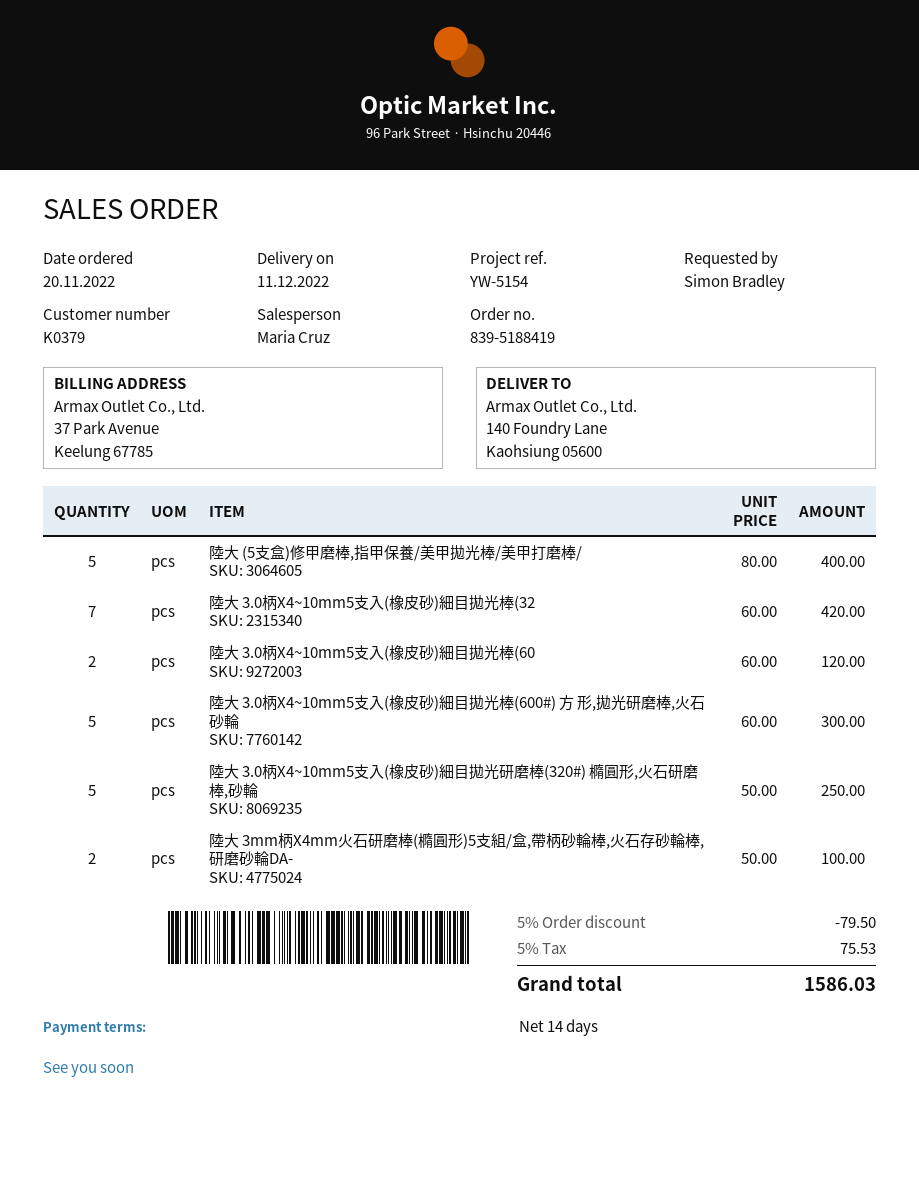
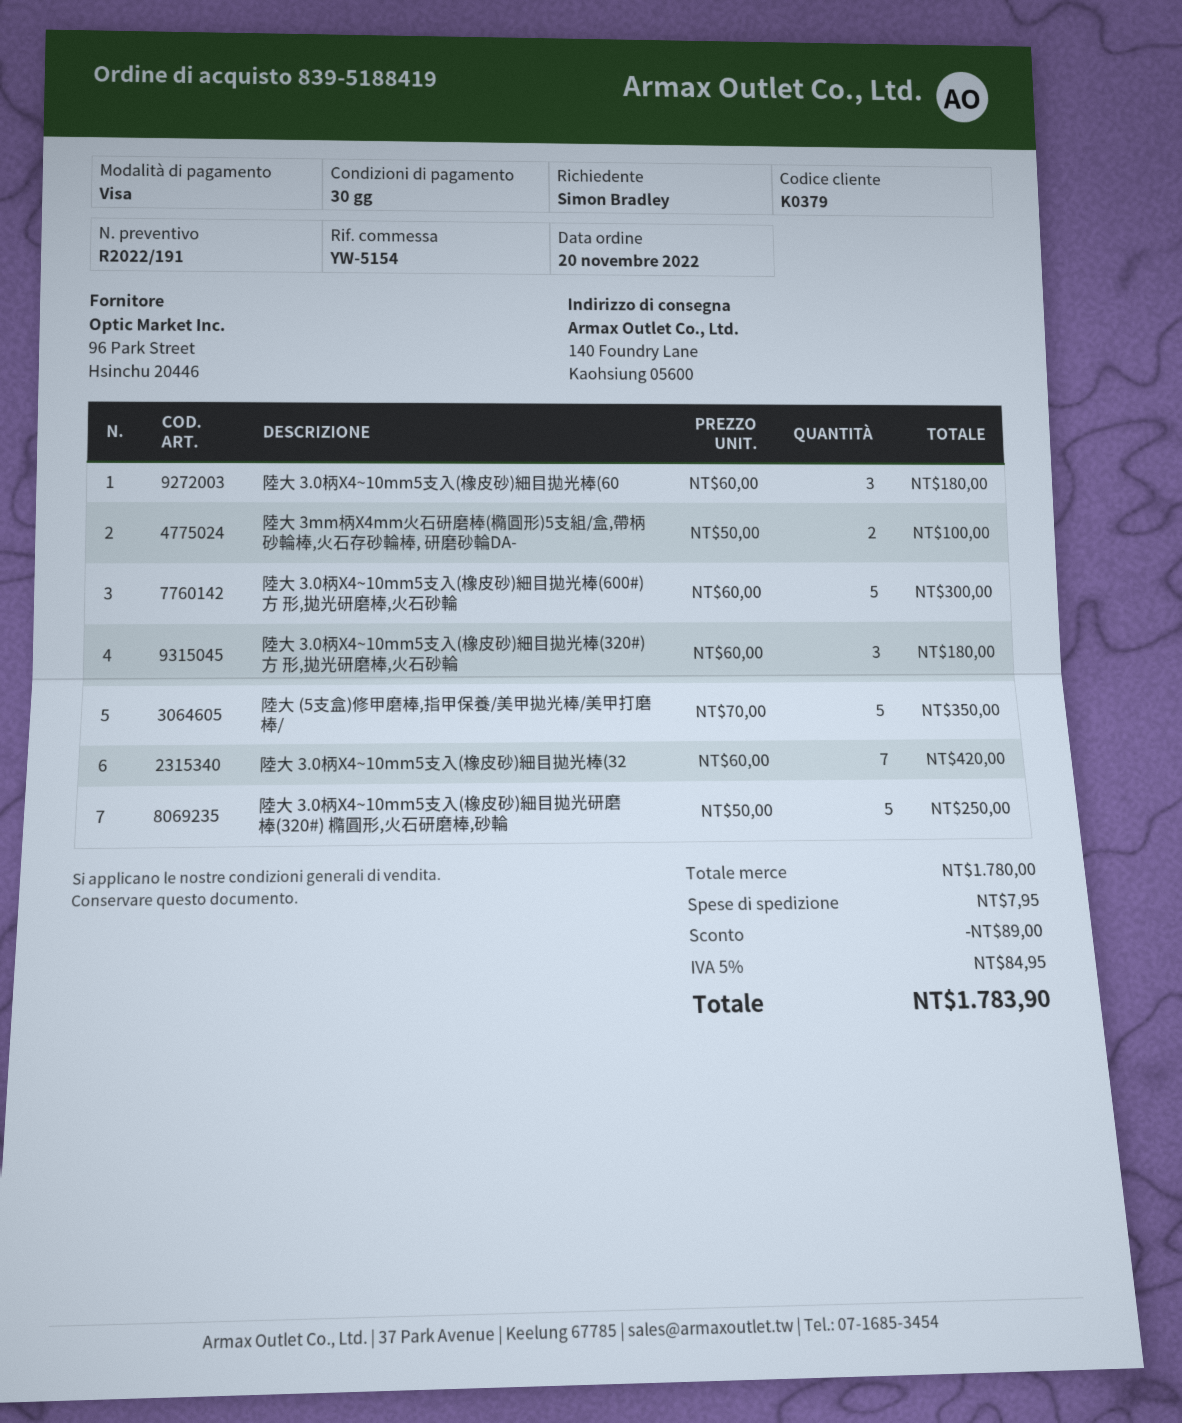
payment terms: 14 days -> 30 days
陸大 (5支盒)修甲磨棒,指甲保養/美甲拋光棒/美甲打磨棒/: 5 x 80.00 = 400.00 -> 5 x 70.00 = 350.00
陸大 3.0柄X4~10mm5支入(橡皮砂)細目拋光棒(60: 2 x 60.00 = 120.00 -> 3 x 60.00 = 180.00
陸大 3.0柄X4~10mm5支入(橡皮砂)細目拋光棒(320#) 方 形,拋光研磨棒,火石砂輪: none -> 3 x 60.00 = 180.00
discount: 79.50 -> 89.00
shipping: none -> 7.95
tax: 5% = 75.53 -> 5% = 84.95
total: 1586.03 -> 1783.90

